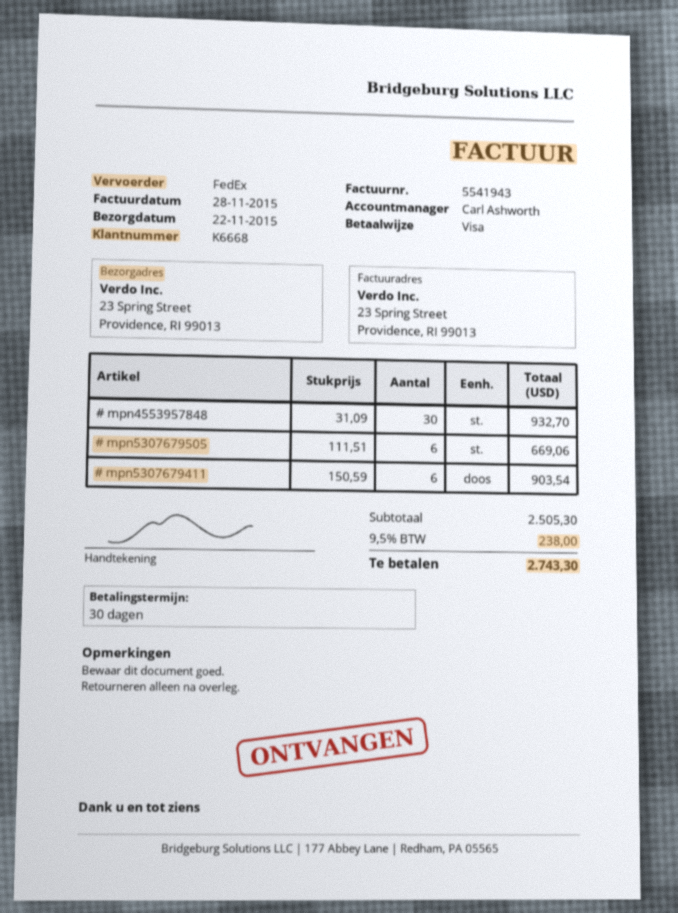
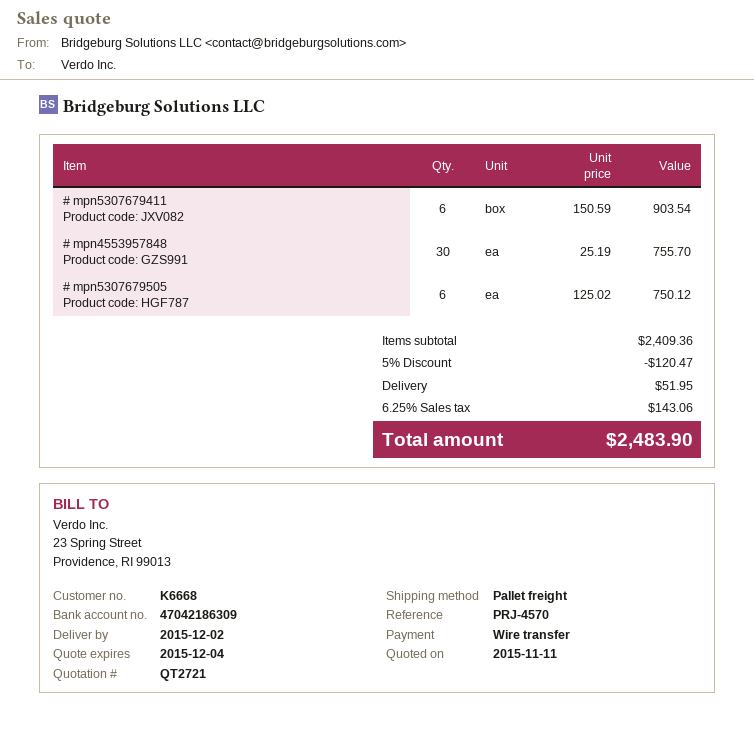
delivery date: 2015-11-22 -> 2015-12-02
payment method: Visa -> bank transfer
shipping method: FedEx -> pallet freight
# mpn4553957848: 30 x 31.09 = 932.70 -> 30 x 25.19 = 755.70
# mpn5307679505: 6 x 111.51 = 669.06 -> 6 x 125.02 = 750.12
subtotal: 2505.30 -> 2409.36
discount: none -> 5% = 120.47
shipping: none -> 51.95
tax: 9.5% = 238.00 -> 6.25% = 143.06
total: 2743.30 -> 2483.90

